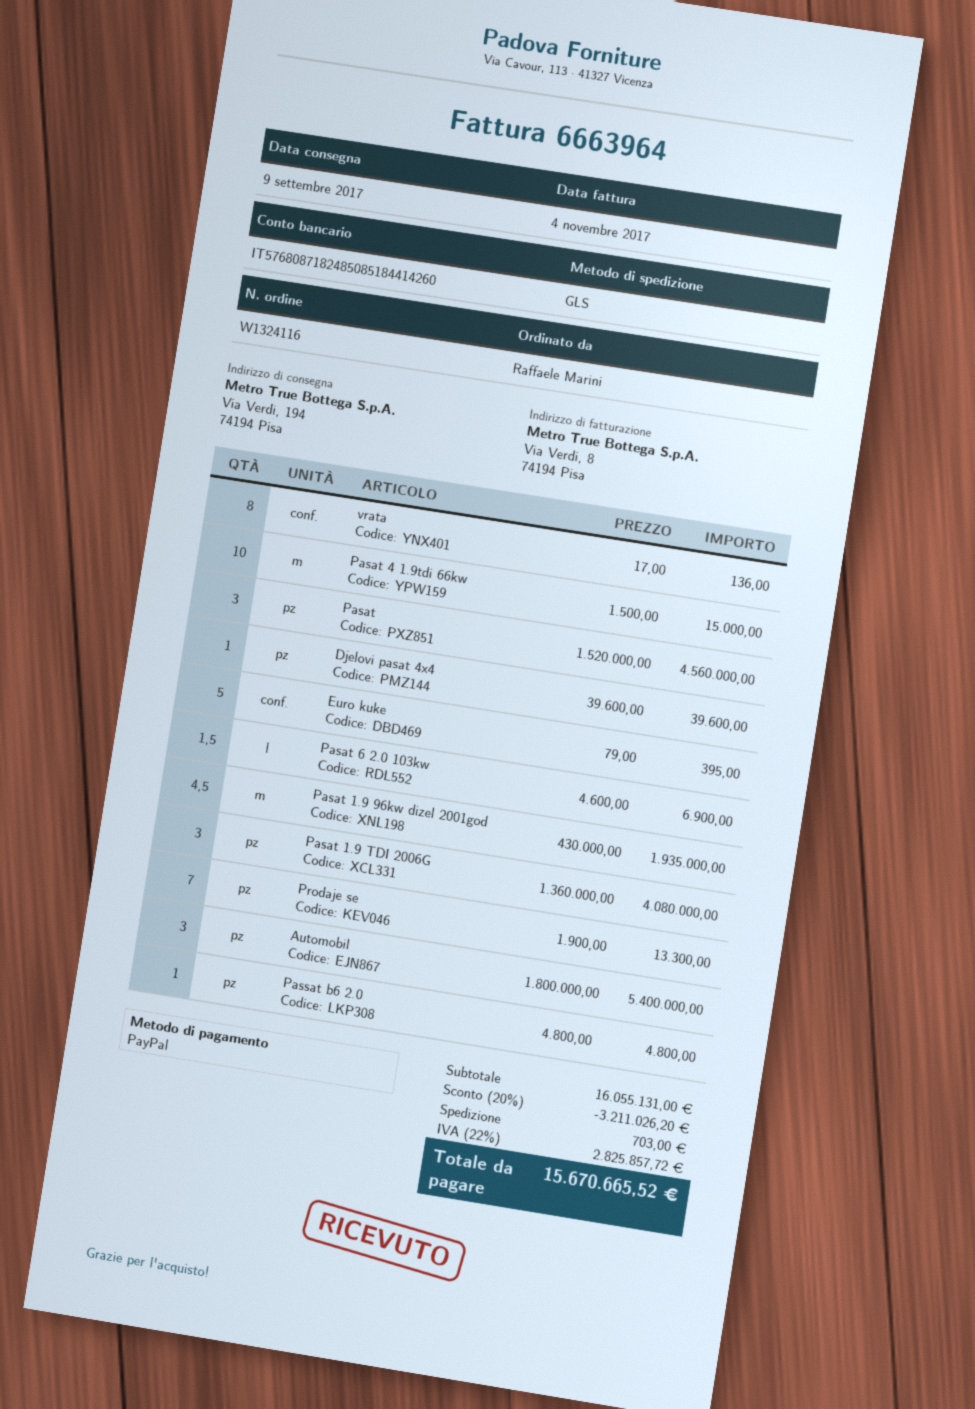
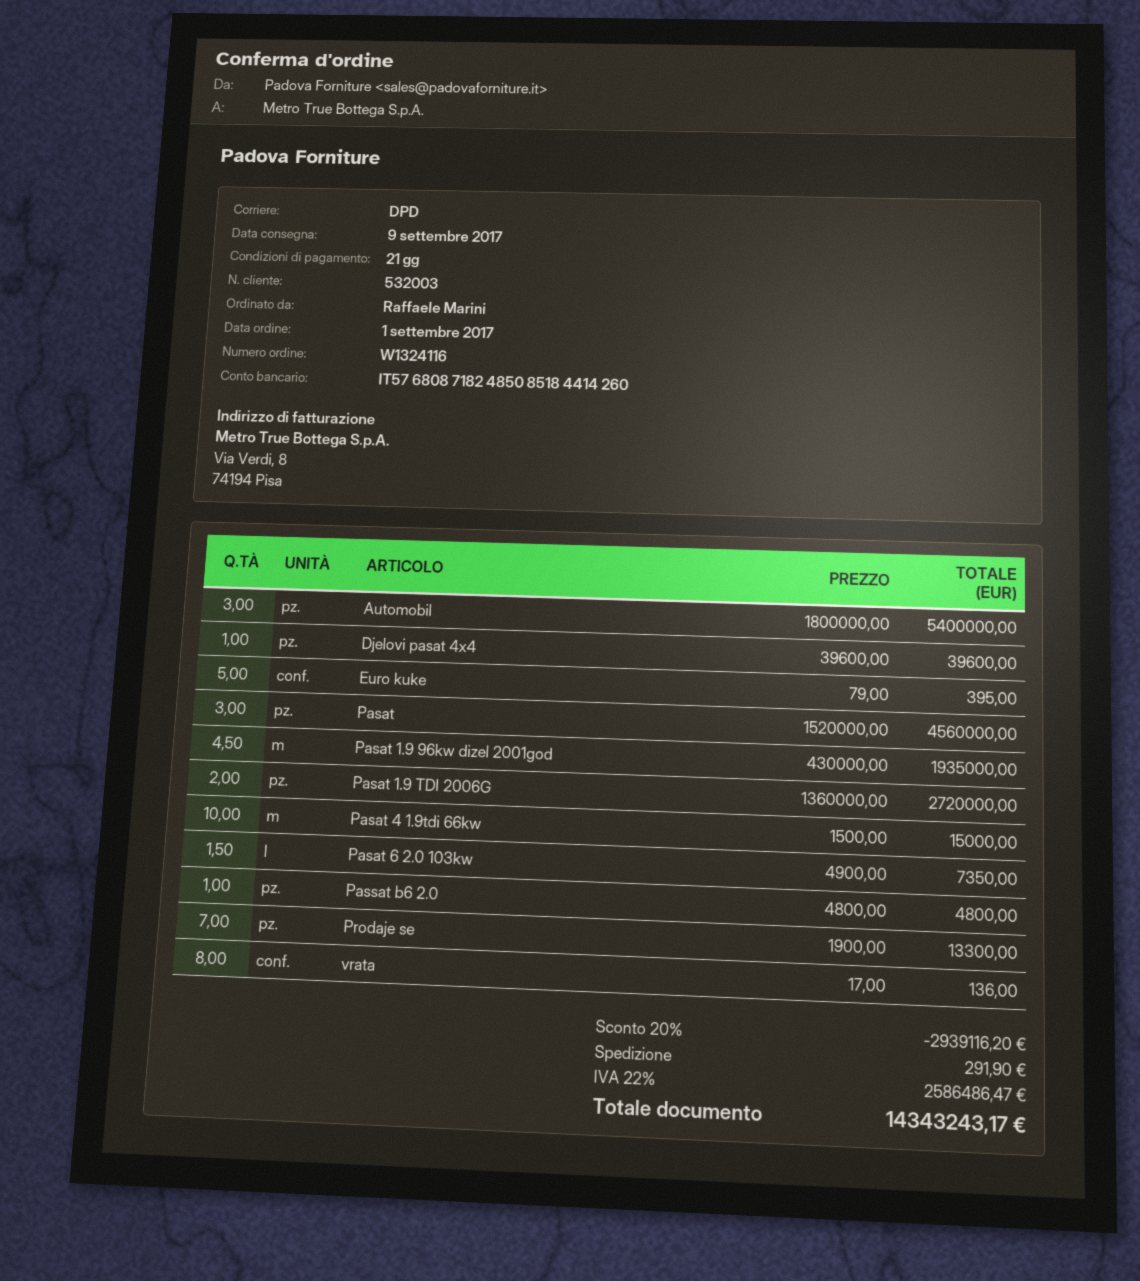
shipping method: GLS -> DPD
Pasat 6 2.0 103kw: 1.5 x 4600.00 = 6900.00 -> 1.5 x 4900.00 = 7350.00
Pasat 1.9 TDI 2006G: 3 x 1360000.00 = 4080000.00 -> 2 x 1360000.00 = 2720000.00
discount: 20% = 3211026.20 -> 20% = 2939116.20
shipping: 703.00 -> 291.90
tax: 22% = 2825857.72 -> 22% = 2586486.47
total: 15670665.52 -> 14343243.17

